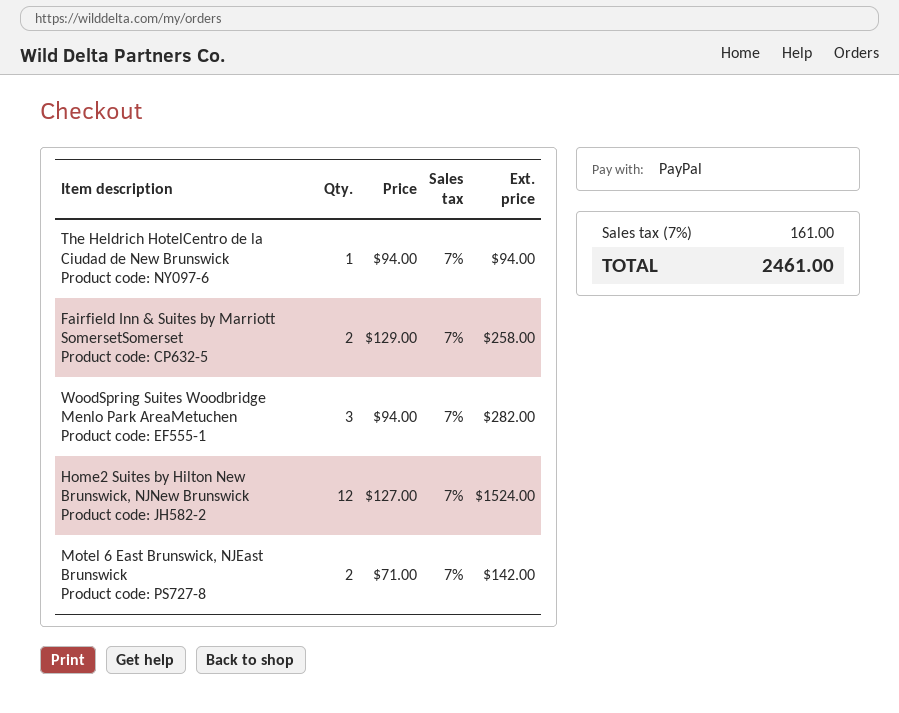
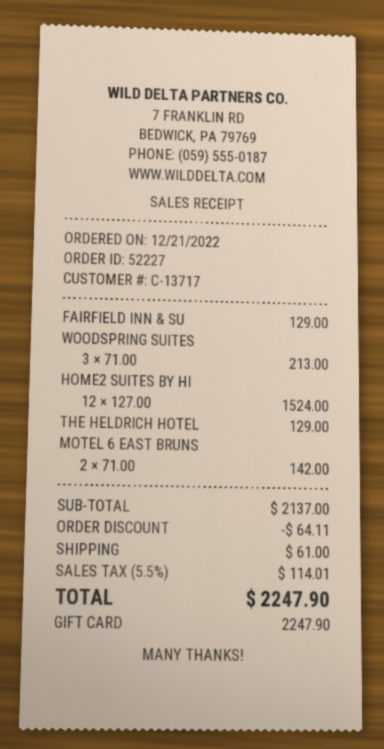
payment method: PayPal -> gift card
The Heldrich HotelCentro de la Ciudad de New Brunswick: 1 x 94.00 = 94.00 -> 1 x 129.00 = 129.00
Fairfield Inn & Suites by Marriott SomersetSomerset: 2 x 129.00 = 258.00 -> 1 x 129.00 = 129.00
WoodSpring Suites Woodbridge Menlo Park AreaMetuchen: 3 x 94.00 = 282.00 -> 3 x 71.00 = 213.00
discount: none -> 64.11
shipping: none -> 61.00
tax: 7% = 161.00 -> 5.5% = 114.01
total: 2461.00 -> 2247.90

